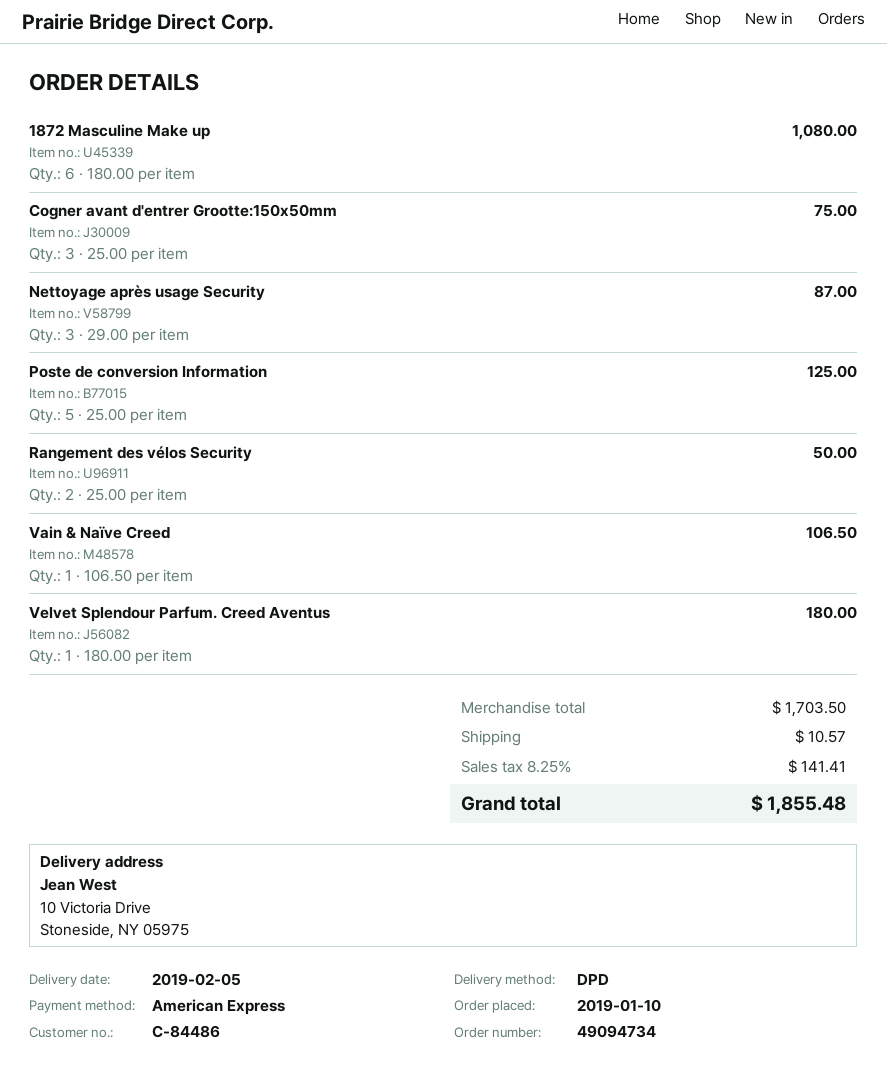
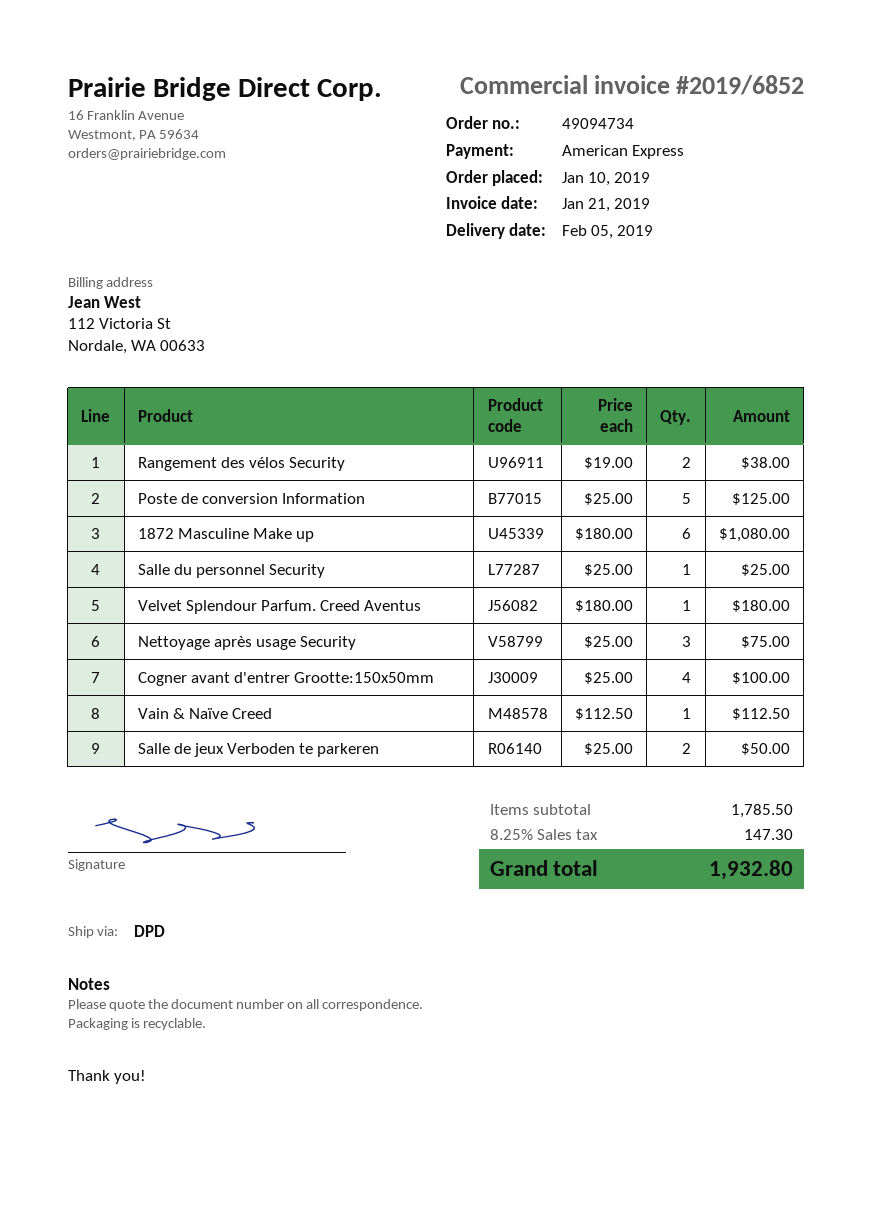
Cogner avant d'entrer Grootte:150x50mm: 3 x 25.00 = 75.00 -> 4 x 25.00 = 100.00
Nettoyage après usage Security: 3 x 29.00 = 87.00 -> 3 x 25.00 = 75.00
Rangement des vélos Security: 2 x 25.00 = 50.00 -> 2 x 19.00 = 38.00
Vain & Naïve Creed: 1 x 106.50 = 106.50 -> 1 x 112.50 = 112.50
Salle du personnel Security: none -> 1 x 25.00 = 25.00
Salle de jeux Verboden te parkeren: none -> 2 x 25.00 = 50.00
subtotal: 1703.50 -> 1785.50
shipping: 10.57 -> none
tax: 8.25% = 141.41 -> 8.25% = 147.30
total: 1855.48 -> 1932.80

